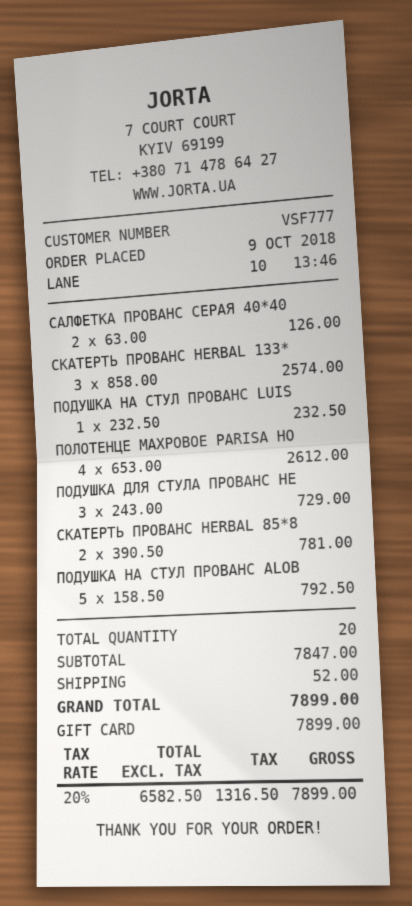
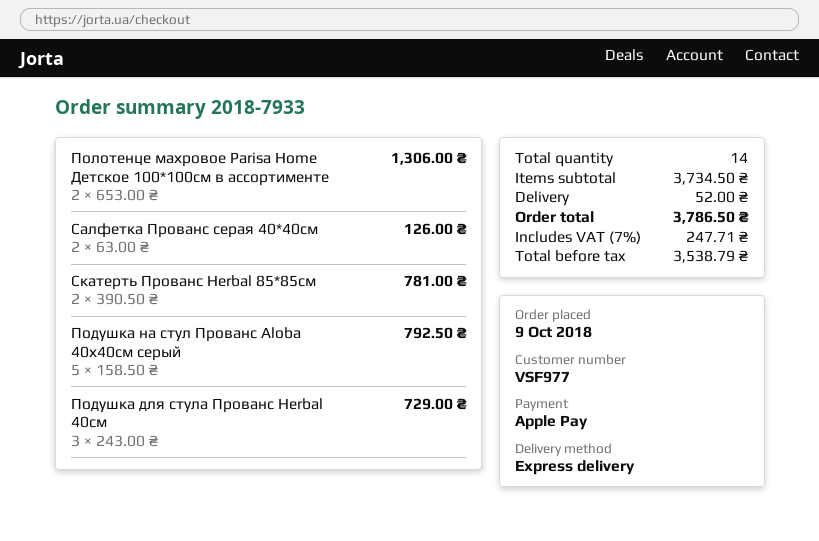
customer number: VSF777 -> VSF977
payment method: gift card -> Apple Pay
СКАТЕРТЬ ПРОВАНС HERBAL 133*: 3 x 858.00 = 2574.00 -> none
ПОДУШКА НА СТУЛ ПРОВАНС LUIS: 1 x 232.50 = 232.50 -> none
ПОЛОТЕНЦЕ МАХРОВОЕ PARISA HO: 4 x 653.00 = 2612.00 -> 2 x 653.00 = 1306.00
total quantity: 20 -> 14
subtotal: 7847.00 -> 3734.50
net: 6582.50 -> 3538.79
tax: 20% = 1316.50 -> 7% = 247.71
total: 7899.00 -> 3786.50

